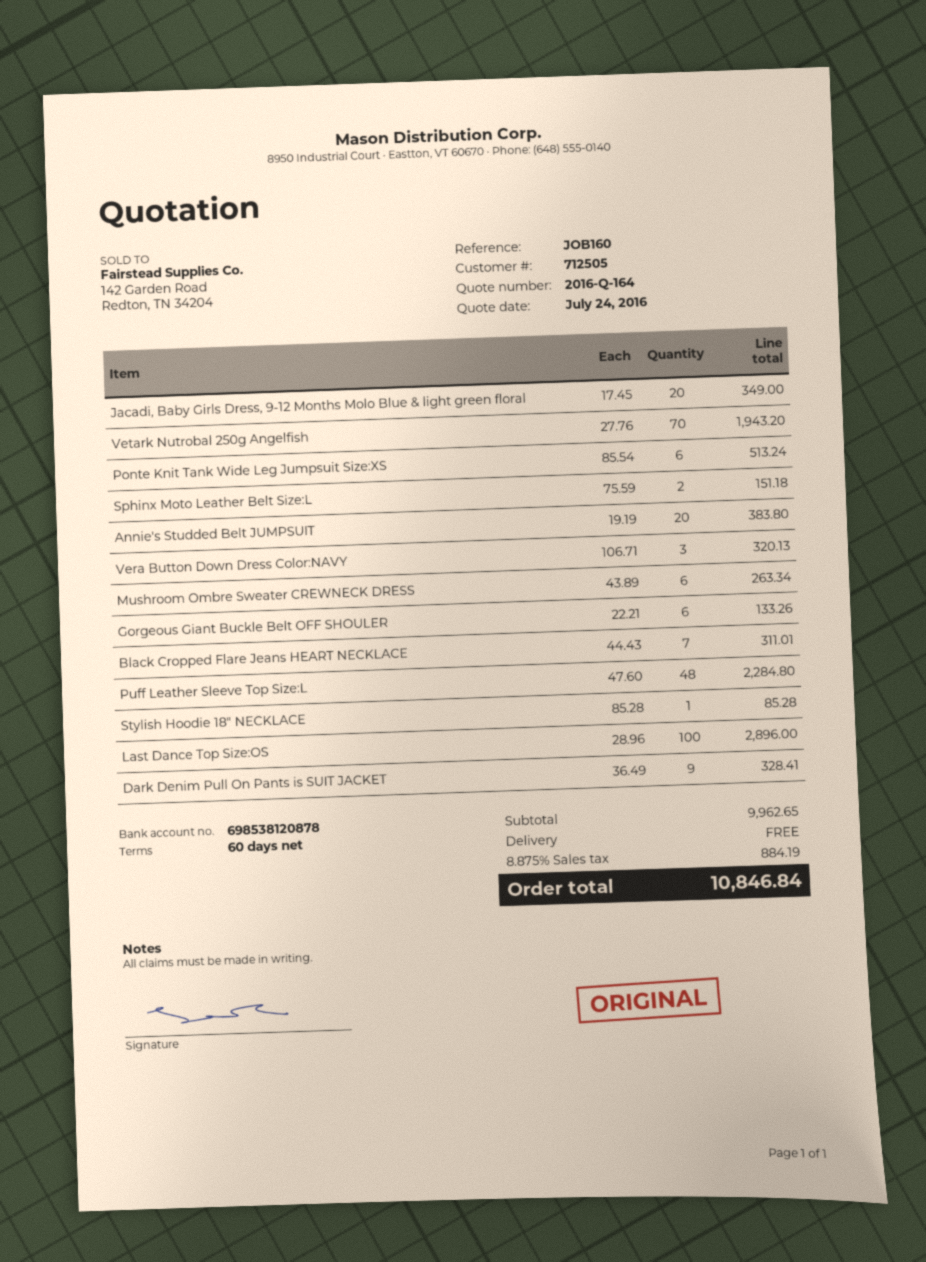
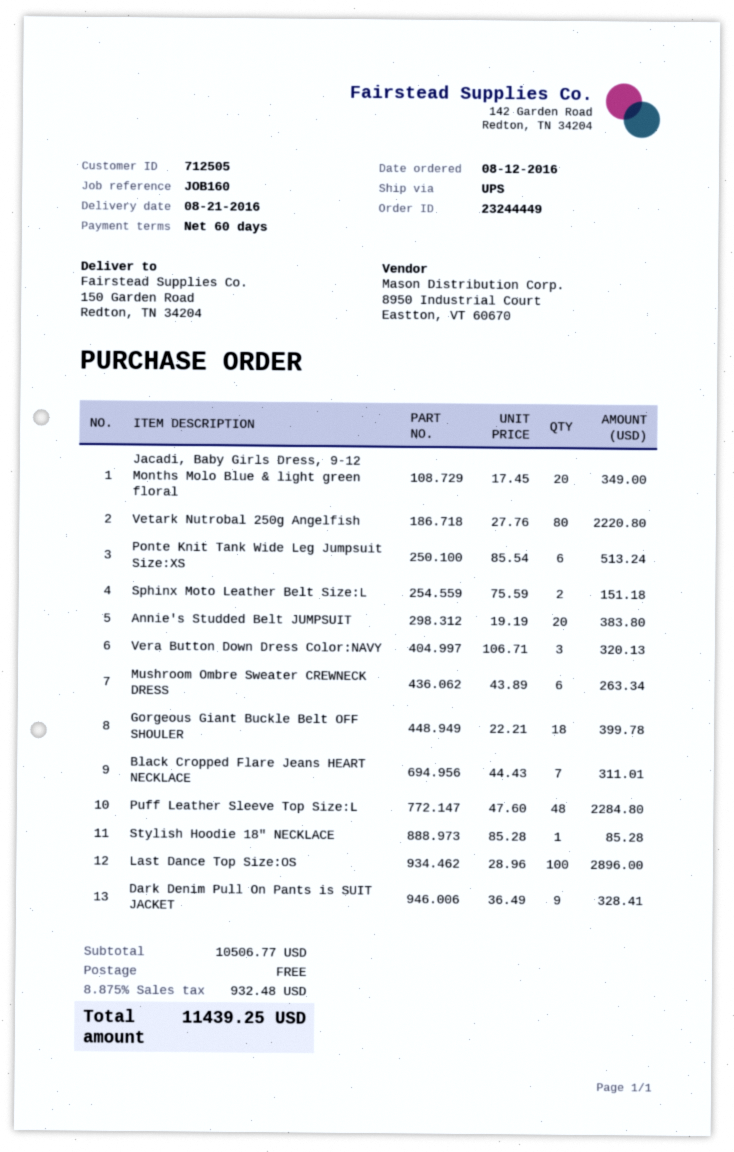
Vetark Nutrobal 250g Angelfish: 70 x 27.76 = 1943.20 -> 80 x 27.76 = 2220.80
Gorgeous Giant Buckle Belt OFF SHOULER: 6 x 22.21 = 133.26 -> 18 x 22.21 = 399.78
subtotal: 9962.65 -> 10506.77
tax: 8.875% = 884.19 -> 8.875% = 932.48
total: 10846.84 -> 11439.25

